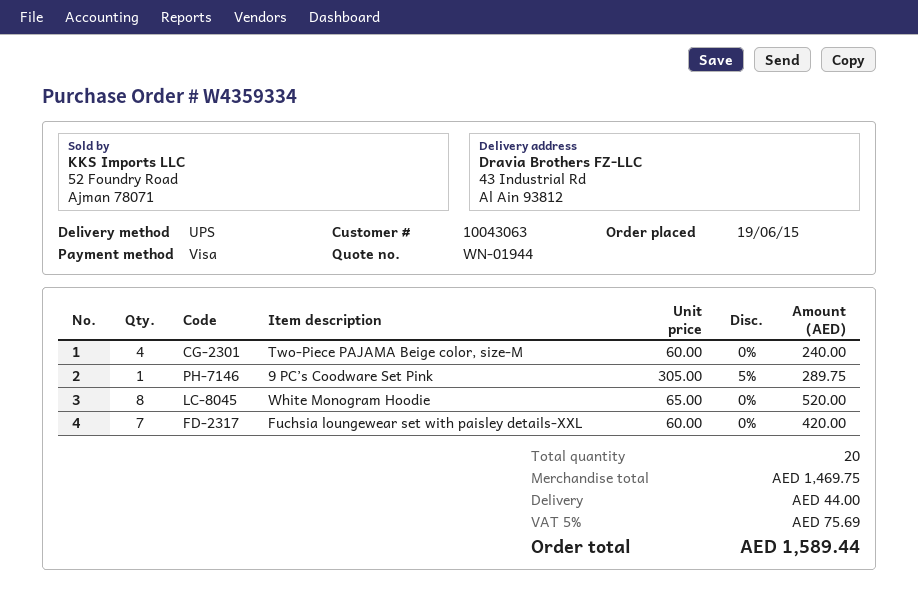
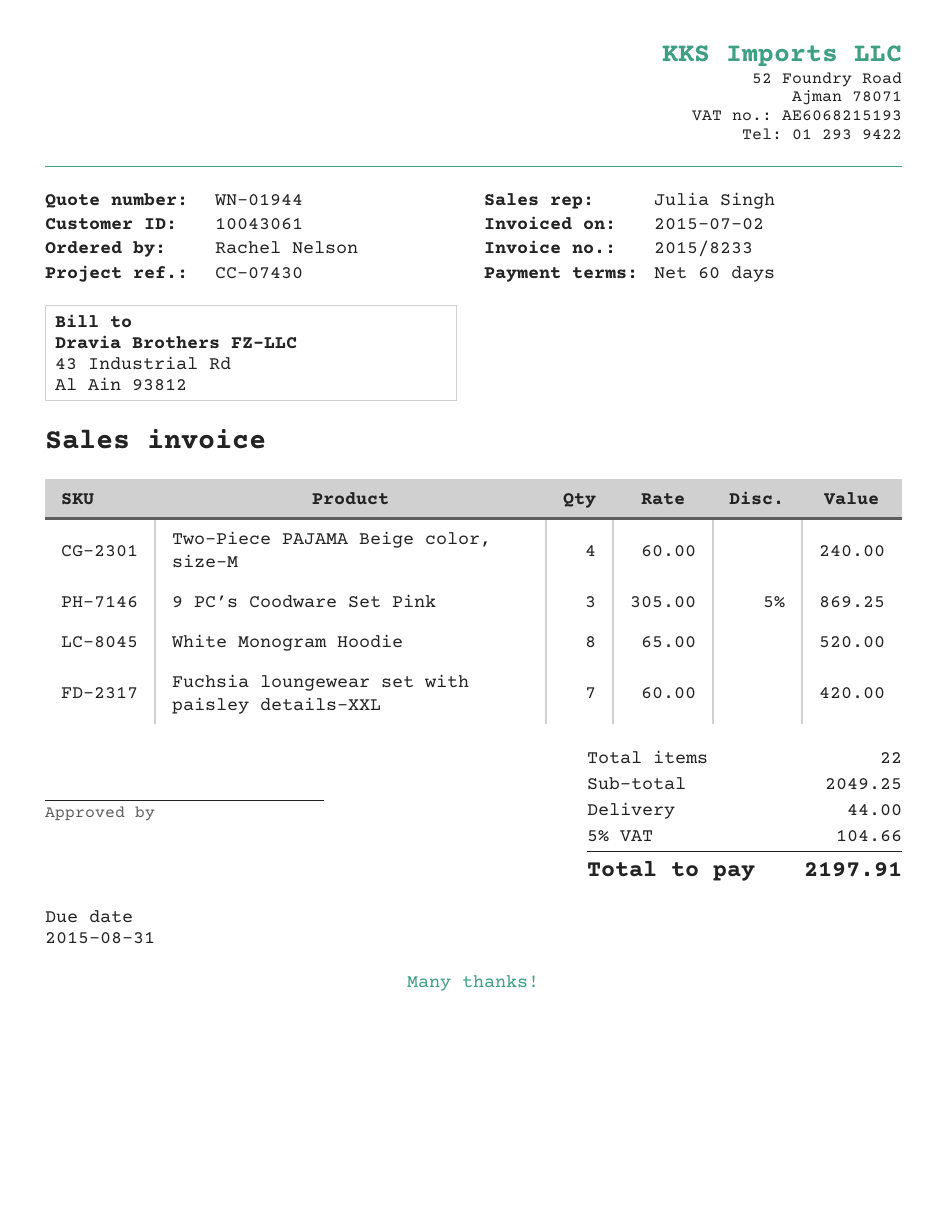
customer number: 10043063 -> 10043061
9 PC’s Coodware Set Pink: 1 x 305.00 - 5% = 289.75 -> 3 x 305.00 - 5% = 869.25
total quantity: 20 -> 22
subtotal: 1469.75 -> 2049.25
tax: 5% = 75.69 -> 5% = 104.66
total: 1589.44 -> 2197.91

